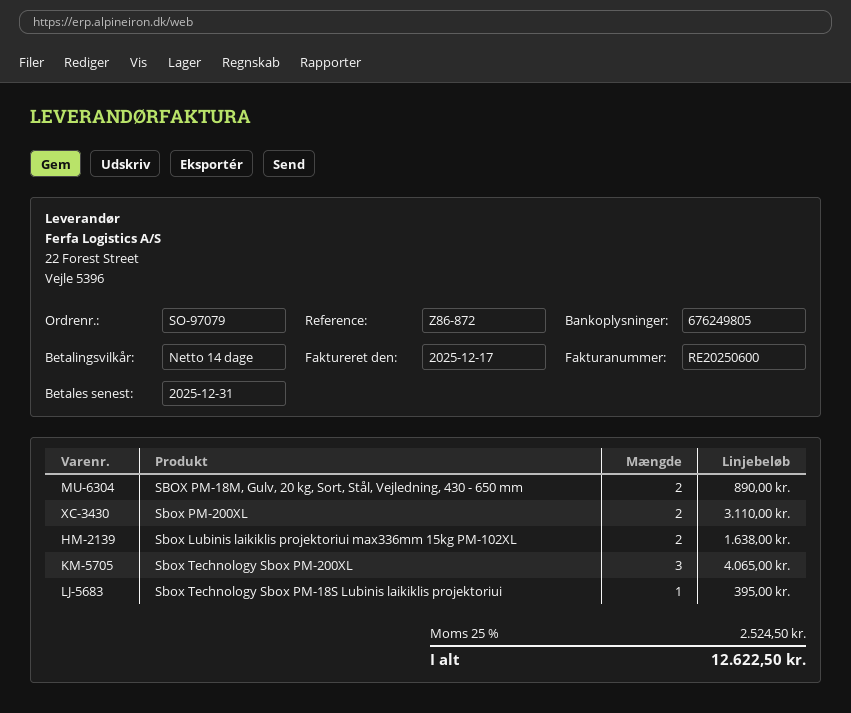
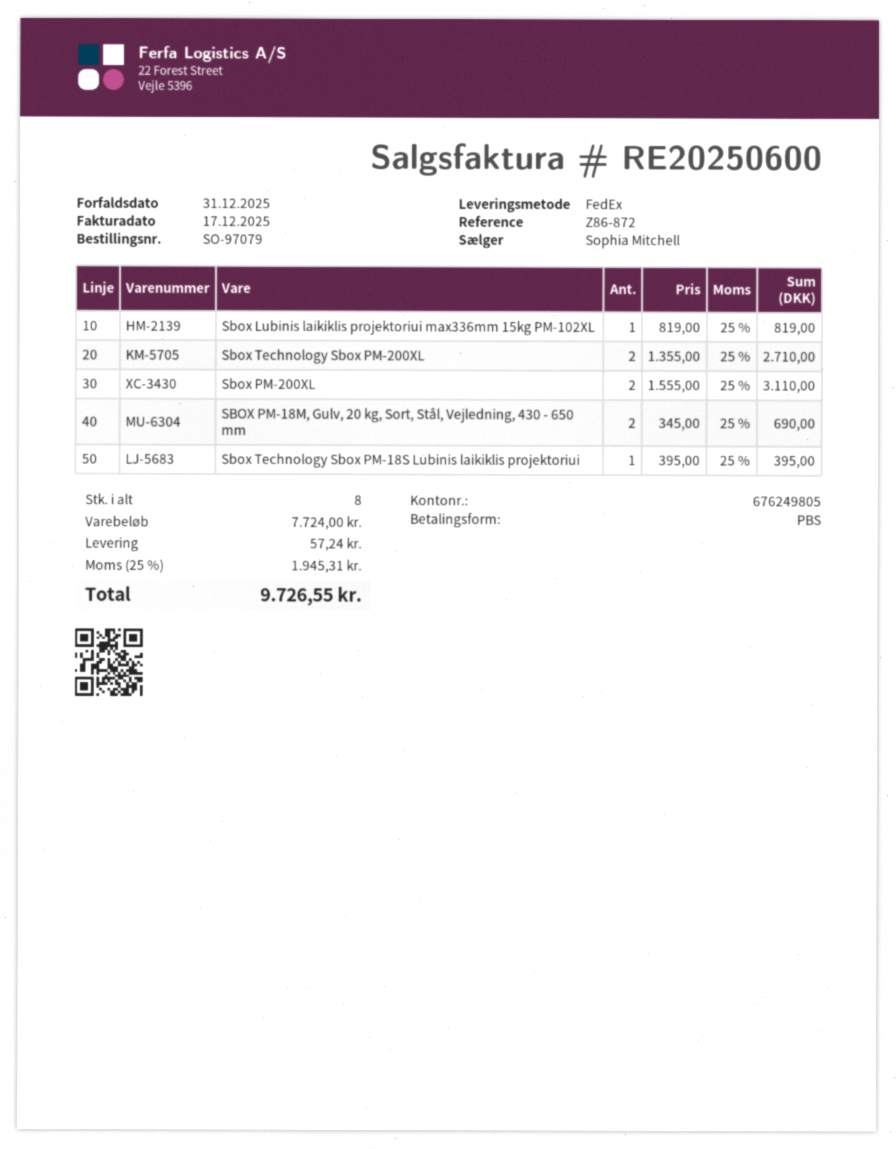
SBOX PM-18M, Gulv, 20 kg, Sort, Stål, Vejledning, 430 - 650 mm: 2 for 890.00 -> 2 for 690.00
Sbox Lubinis laikiklis projektoriui max336mm 15kg PM-102XL: 2 for 1638.00 -> 1 for 819.00
Sbox Technology Sbox PM-200XL: 3 for 4065.00 -> 2 for 2710.00
shipping: none -> 57.24
tax: 25% = 2524.50 -> 25% = 1945.31
total: 12622.50 -> 9726.55

